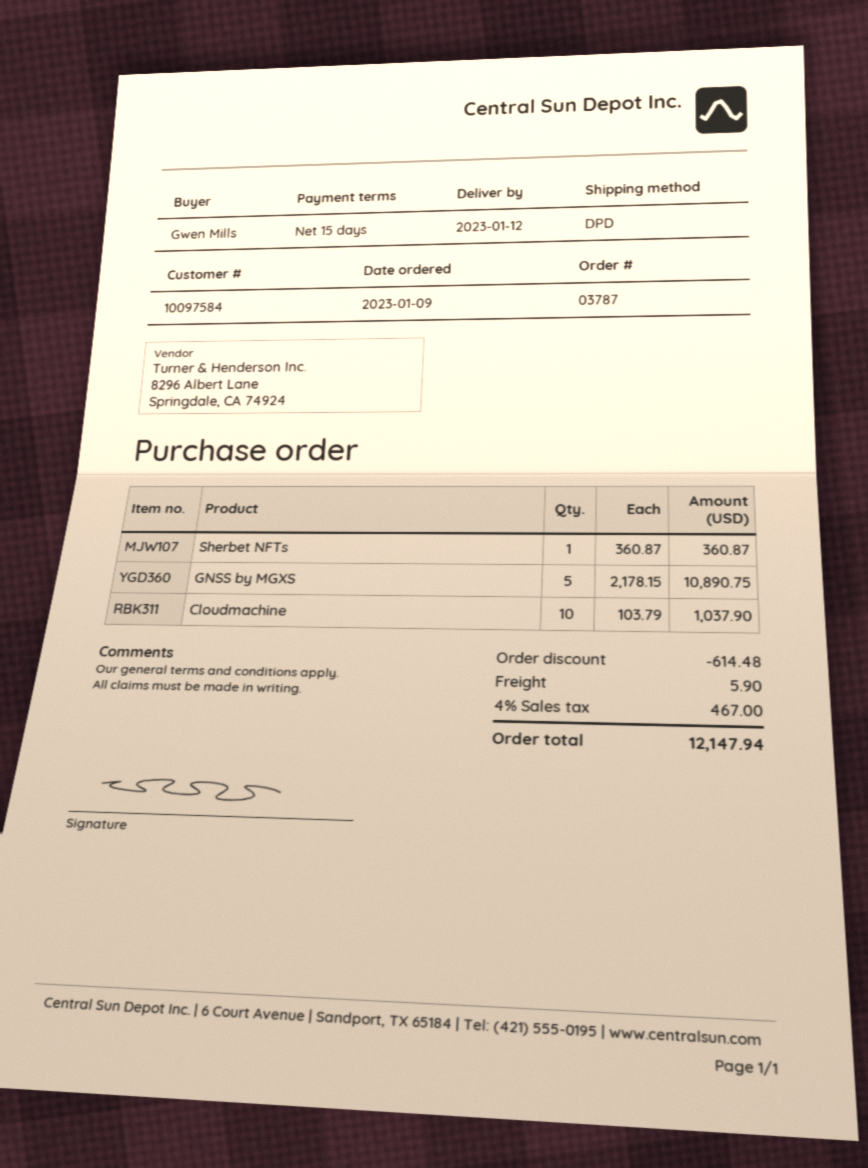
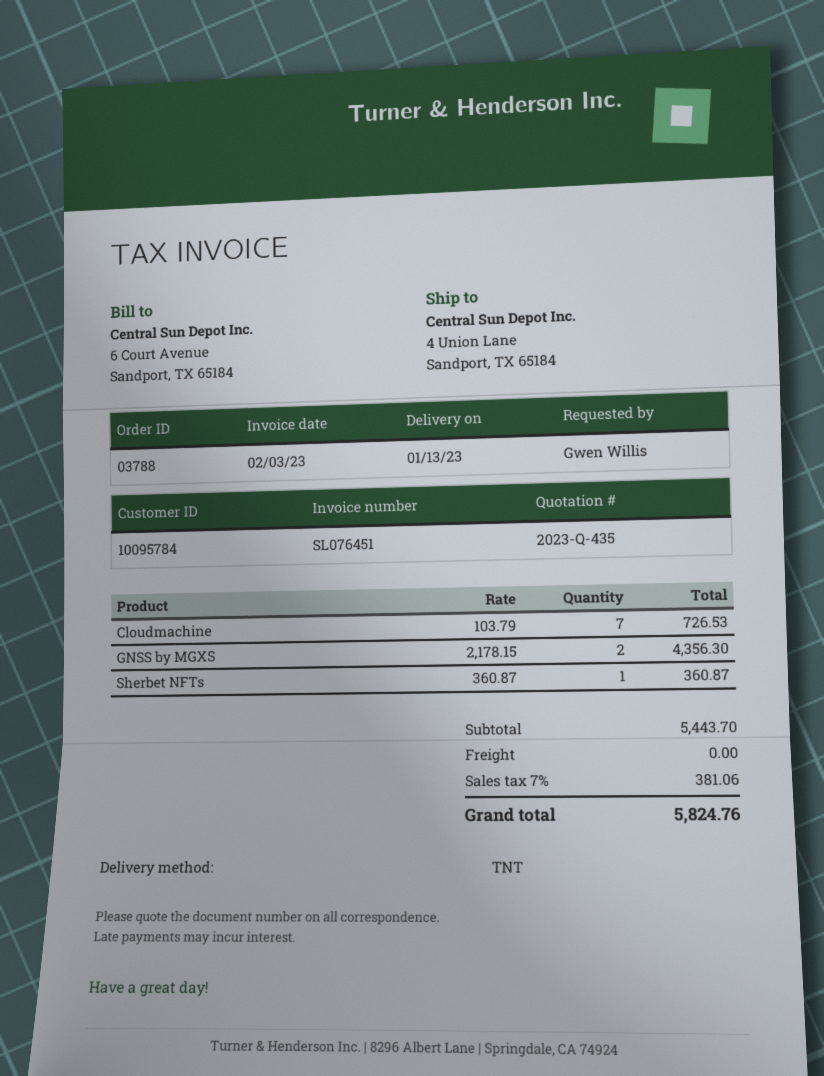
order number: 03787 -> 03788
delivery date: 2023-01-12 -> 2023-01-13
customer number: 10097584 -> 10095784
ordered by: Gwen Mills -> Gwen Willis
shipping method: DPD -> TNT
GNSS by MGXS: 5 x 2178.15 = 10890.75 -> 2 x 2178.15 = 4356.30
Cloudmachine: 10 x 103.79 = 1037.90 -> 7 x 103.79 = 726.53
discount: 614.48 -> none
shipping: 5.90 -> 0.00
tax: 4% = 467.00 -> 7% = 381.06
total: 12147.94 -> 5824.76

